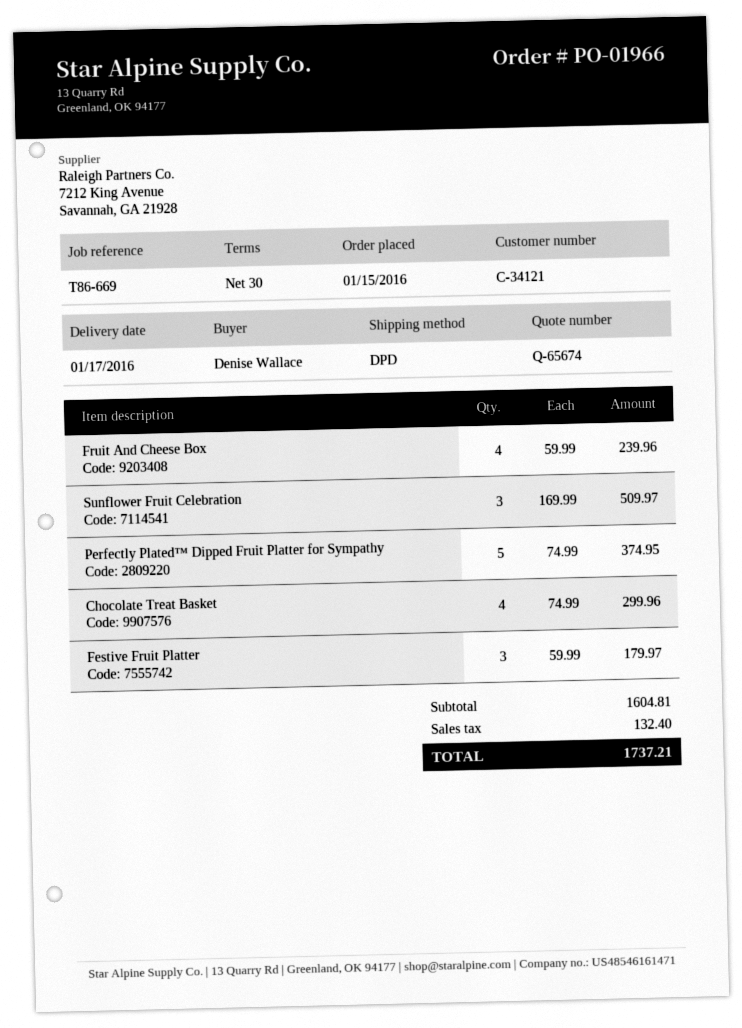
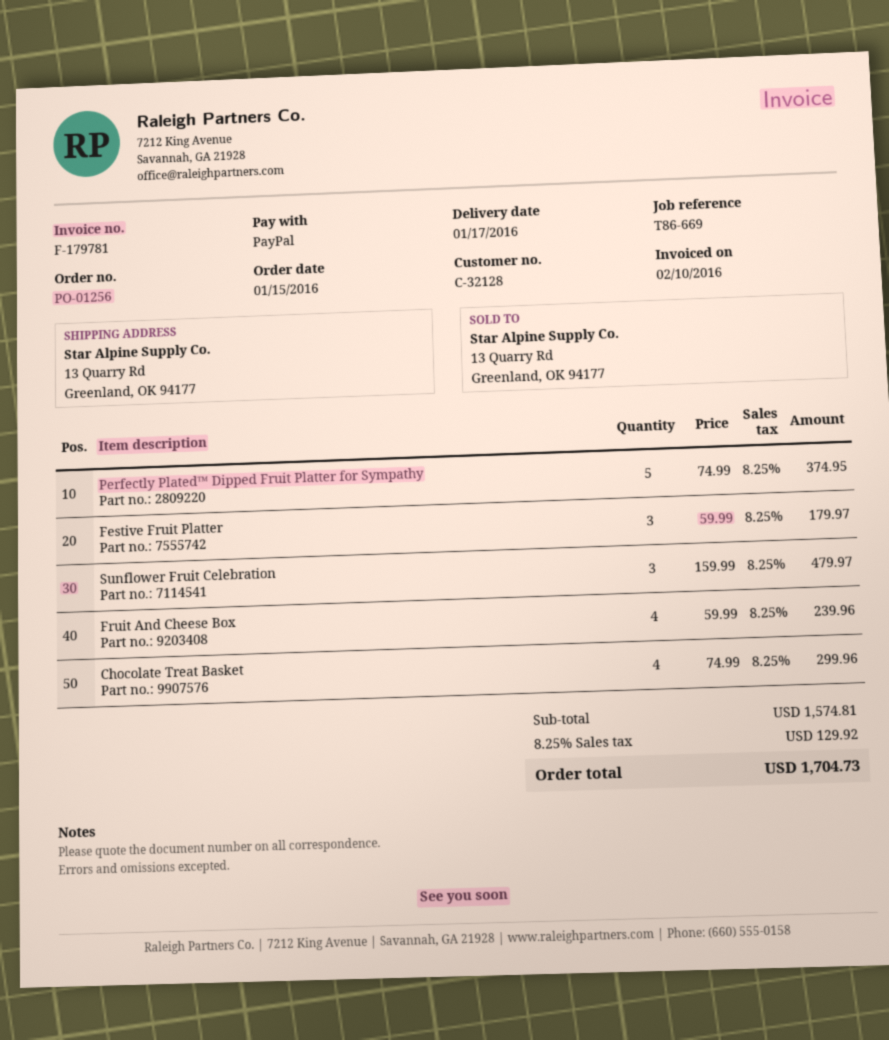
order number: PO-01966 -> PO-01256
customer number: C-34121 -> C-32128
Sunflower Fruit Celebration: 3 x 169.99 = 509.97 -> 3 x 159.99 = 479.97
subtotal: 1604.81 -> 1574.81
tax: 132.40 -> 129.92
total: 1737.21 -> 1704.73

